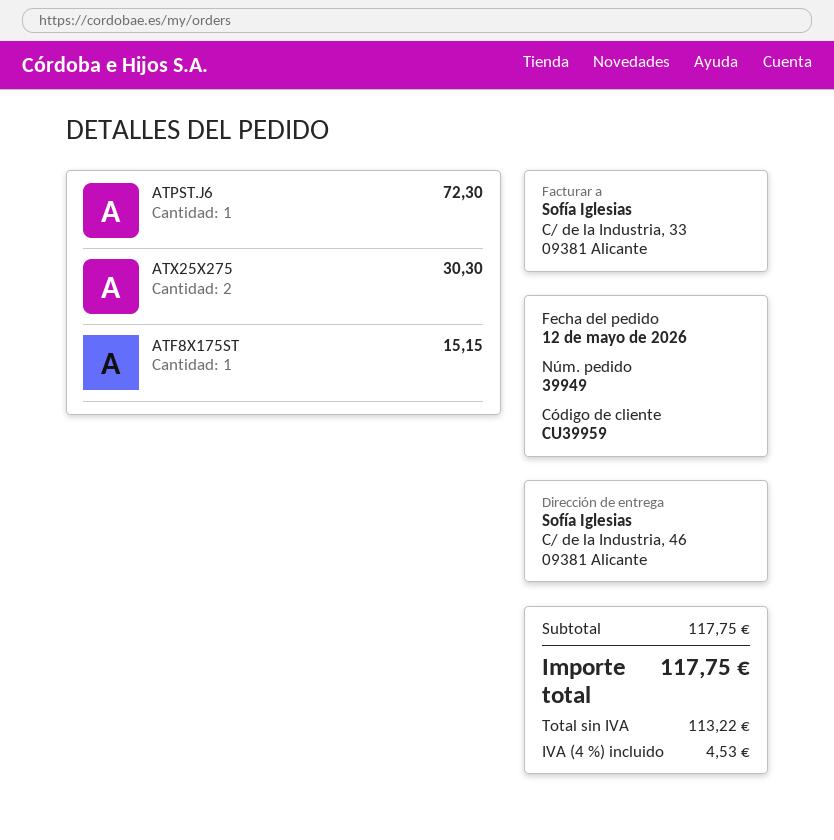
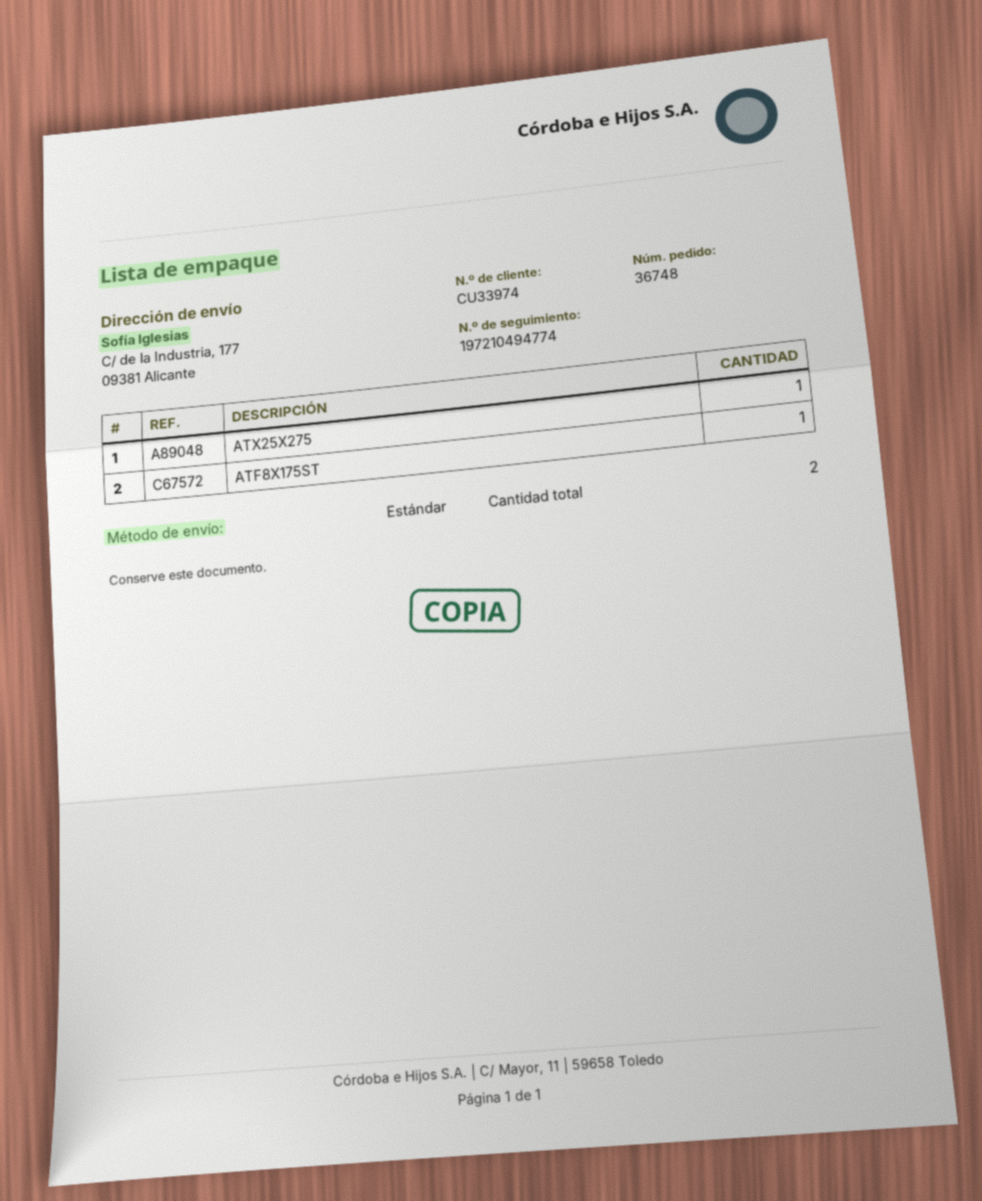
order number: 39949 -> 36748
customer number: CU39959 -> CU33974
ship to: C/ de la Industria, 46, 09381 Alicante -> C/ de la Industria, 177, 09381 Alicante
ATPST.J6: 1 -> none
ATX25X275: 2 -> 1

